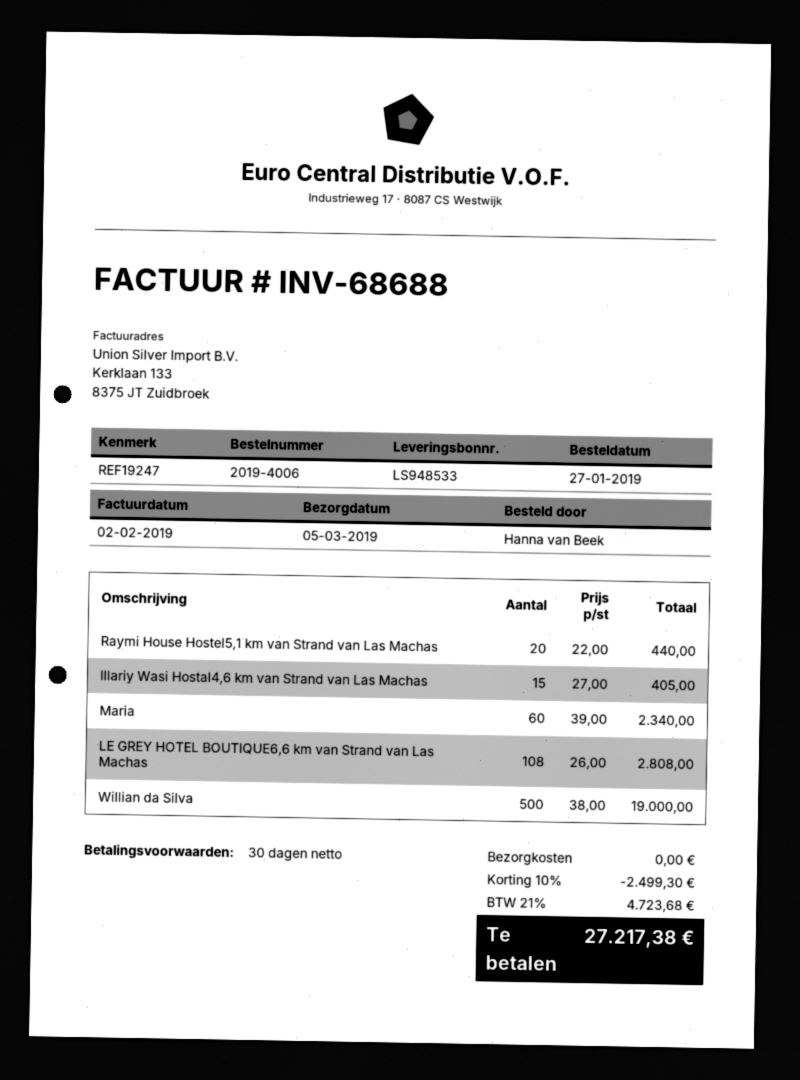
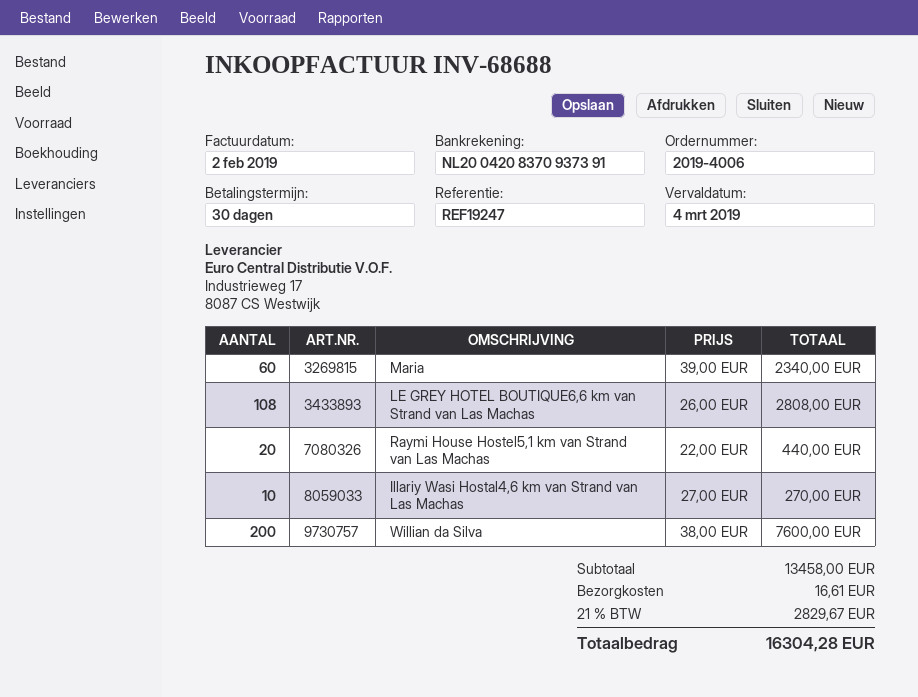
Illariy Wasi Hostal4,6 km van Strand van Las Machas: 15 x 27.00 = 405.00 -> 10 x 27.00 = 270.00
Willian da Silva: 500 x 38.00 = 19000.00 -> 200 x 38.00 = 7600.00
discount: 10% = 2499.30 -> none
shipping: 0.00 -> 16.61
tax: 21% = 4723.68 -> 21% = 2829.67
total: 27217.38 -> 16304.28

